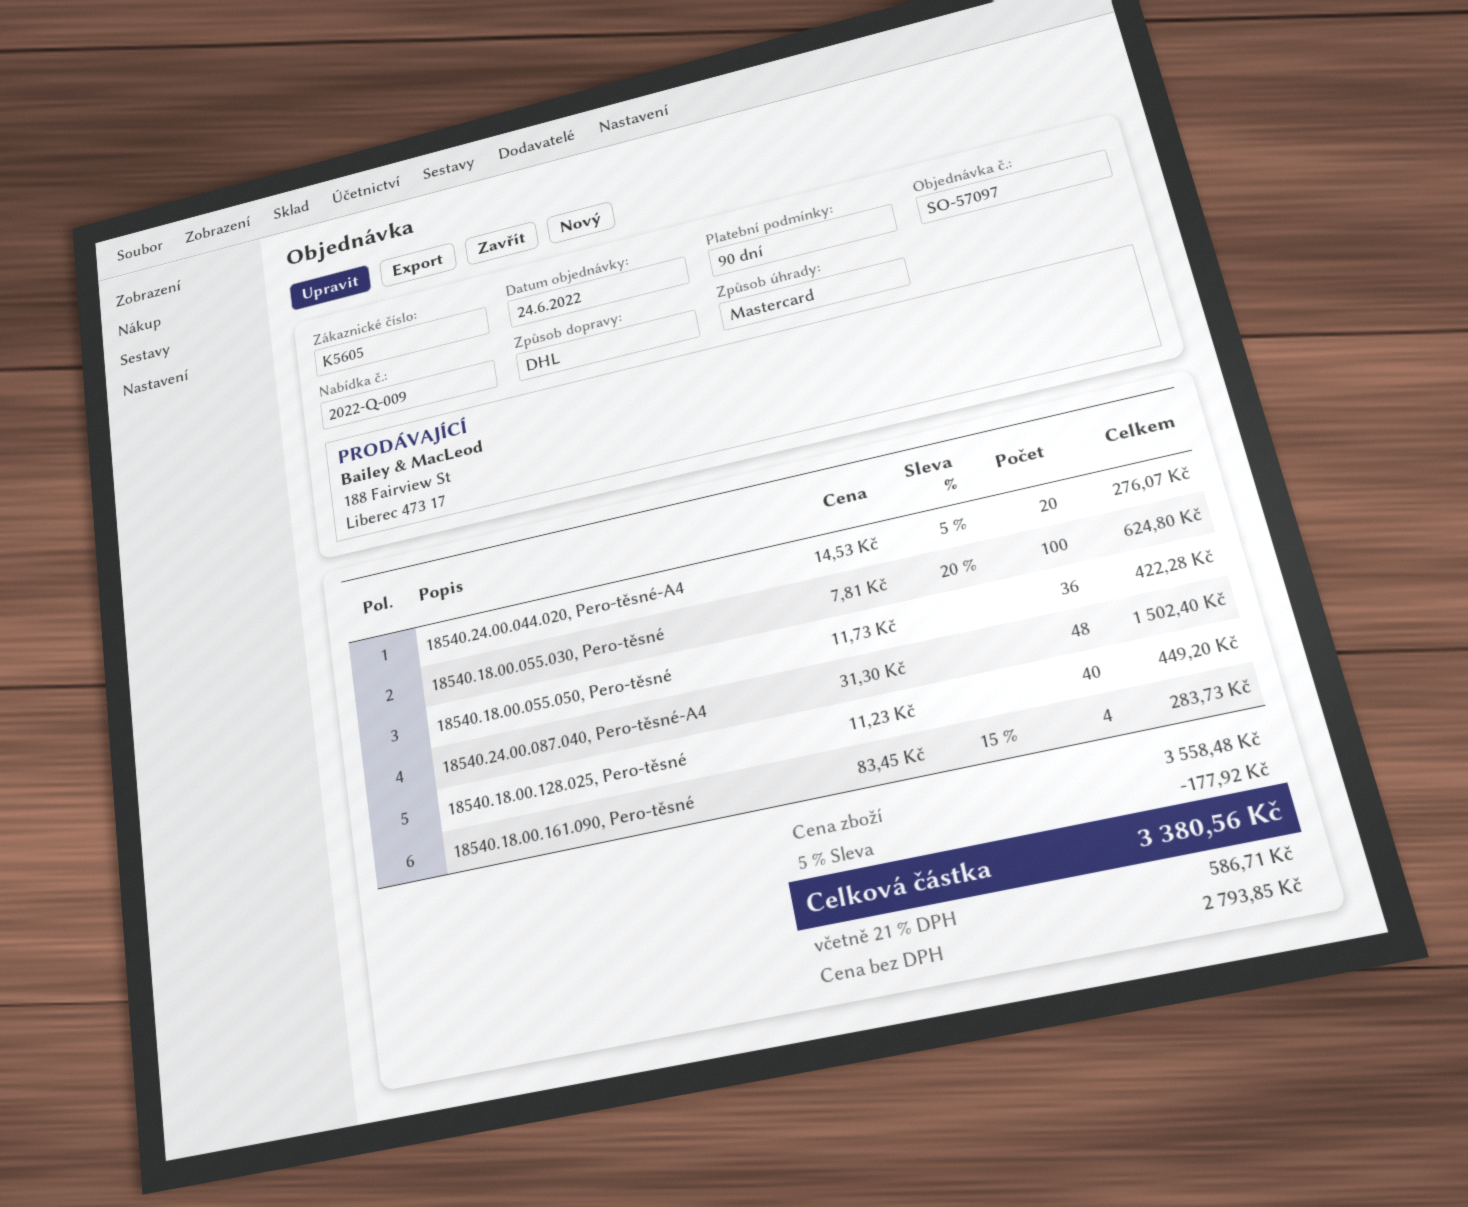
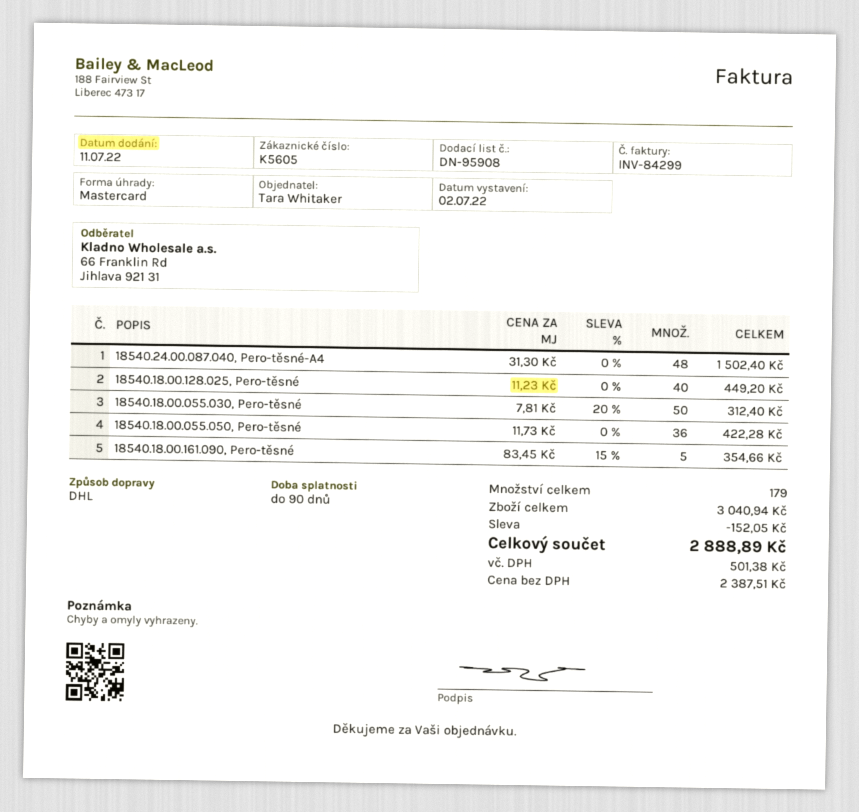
18540.24.00.044.020, Pero-těsné-A4: 20 x 14.53 - 5% = 276.07 -> none
18540.18.00.055.030, Pero-těsné: 100 x 7.81 - 20% = 624.80 -> 50 x 7.81 - 20% = 312.40
18540.18.00.161.090, Pero-těsné: 4 x 83.45 - 15% = 283.73 -> 5 x 83.45 - 15% = 354.66
subtotal: 3558.48 -> 3040.94
discount: 177.92 -> 152.05
net: 2793.85 -> 2387.51
tax: 586.71 -> 501.38
total: 3380.56 -> 2888.89

